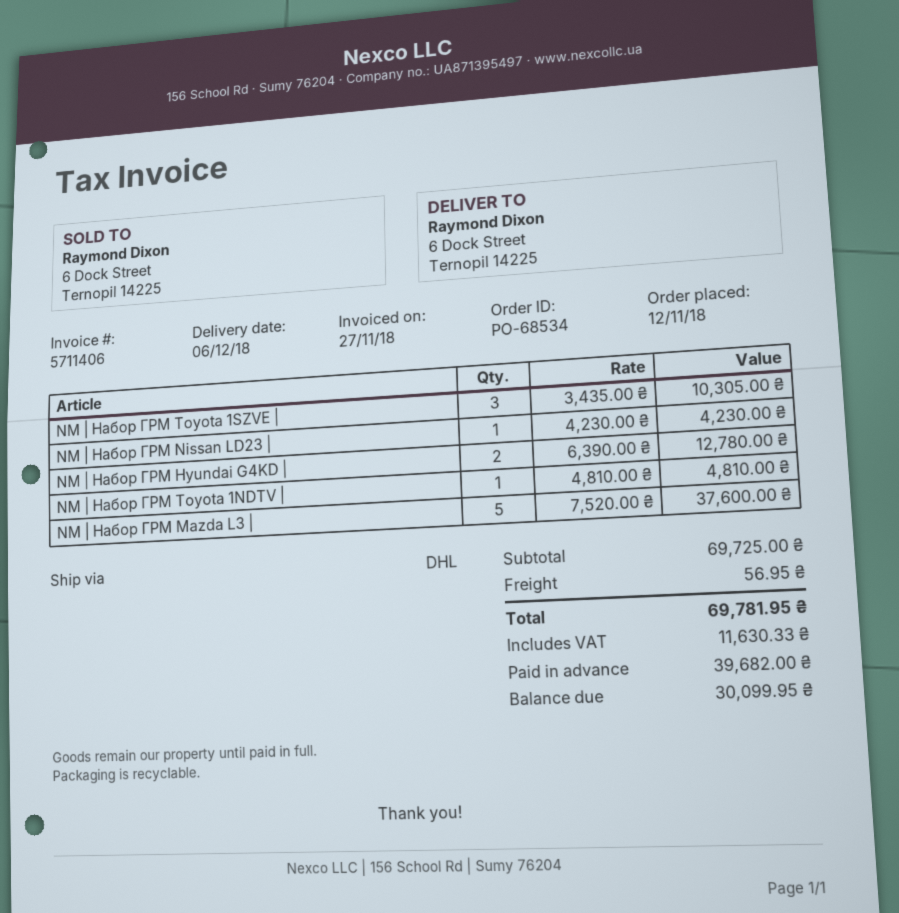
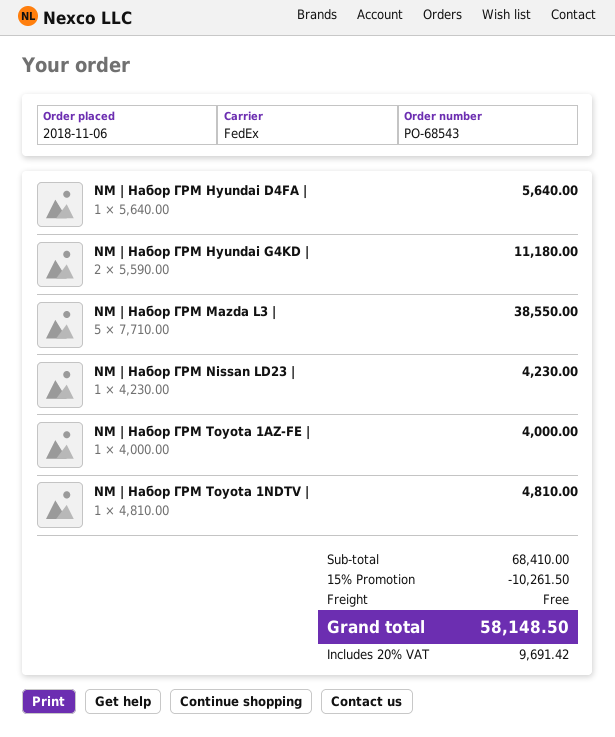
order number: PO-68534 -> PO-68543
order date: 2018-11-12 -> 2018-11-06
shipping method: DHL -> FedEx
NM | Набор ГРМ Toyota 1SZVE |: 3 x 3435.00 = 10305.00 -> none
NM | Набор ГРМ Hyundai G4KD |: 2 x 6390.00 = 12780.00 -> 2 x 5590.00 = 11180.00
NM | Набор ГРМ Mazda L3 |: 5 x 7520.00 = 37600.00 -> 5 x 7710.00 = 38550.00
NM | Набор ГРМ Hyundai D4FA |: none -> 1 x 5640.00 = 5640.00
NM | Набор ГРМ Toyota 1AZ-FE |: none -> 1 x 4000.00 = 4000.00
subtotal: 69725.00 -> 68410.00
discount: none -> 15% = 10261.50
shipping: 56.95 -> 0.00
tax: 11630.33 -> 9691.42
total: 69781.95 -> 58148.50

